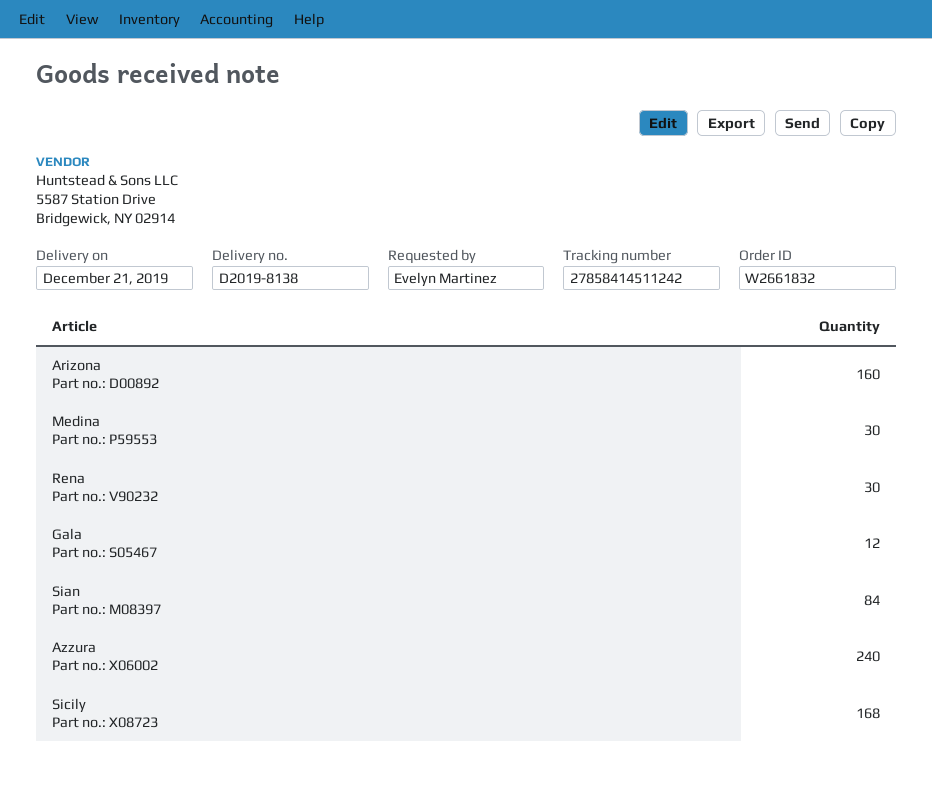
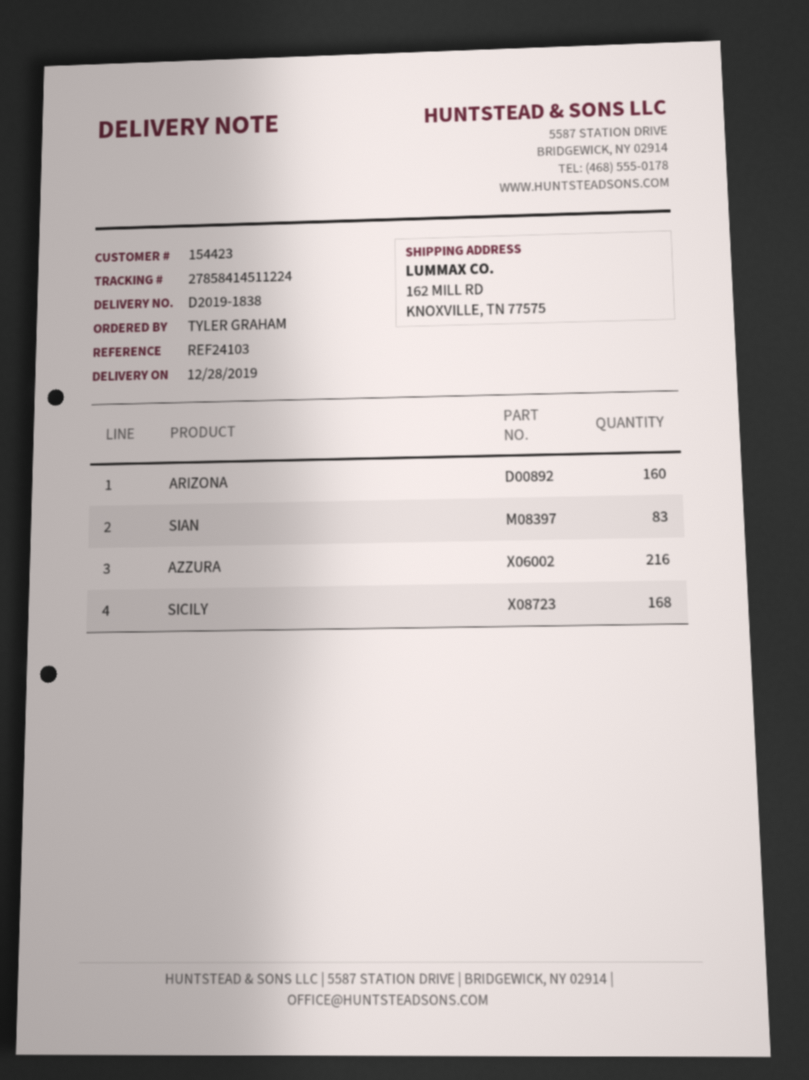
delivery note number: D2019-8138 -> D2019-1838
delivery date: 2019-12-21 -> 2019-12-28
ordered by: Evelyn Martinez -> TYLER GRAHAM
tracking number: 27858414511242 -> 27858414511224
Medina: 30 -> none
Rena: 30 -> none
Gala: 12 -> none
Sian: 84 -> 83
Azzura: 240 -> 216

